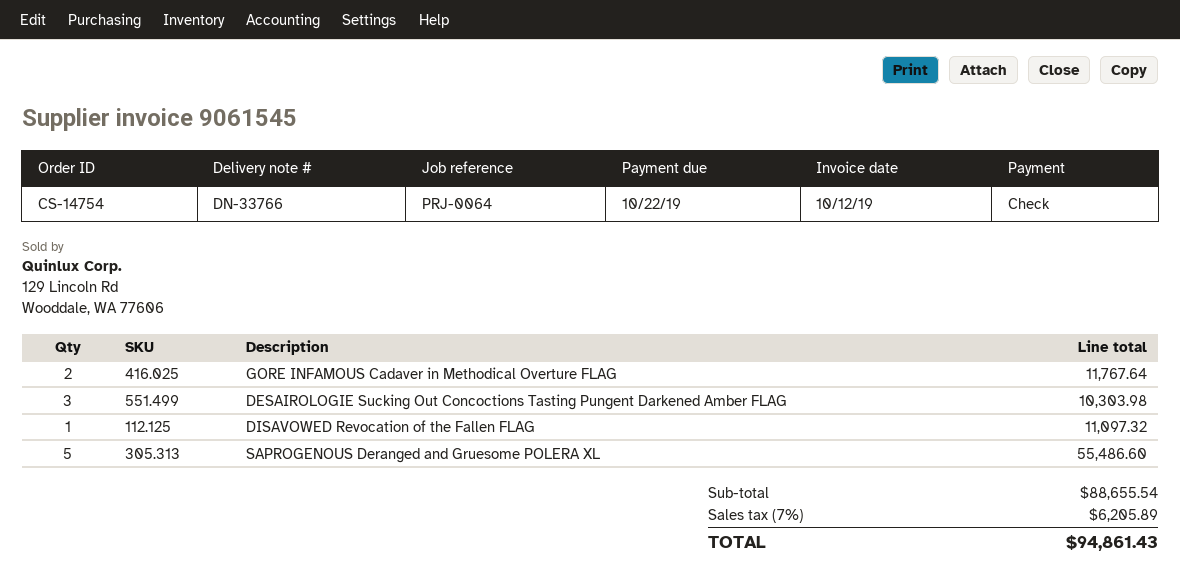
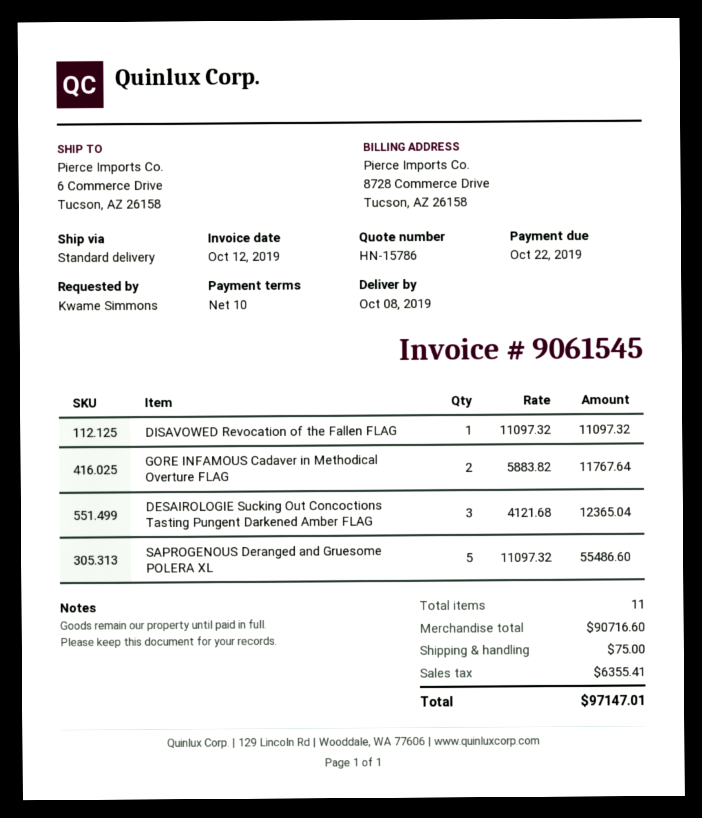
DESAIROLOGIE Sucking Out Concoctions Tasting Pungent Darkened Amber FLAG: 3 for 10303.98 -> 3 for 12365.04
subtotal: 88655.54 -> 90716.60
shipping: none -> 75.00
tax: 6205.89 -> 6355.41
total: 94861.43 -> 97147.01

